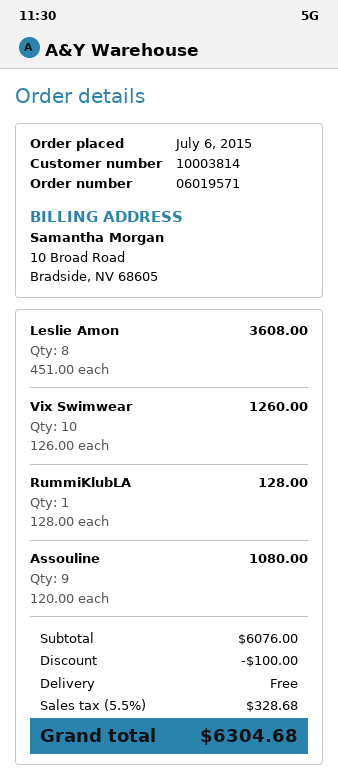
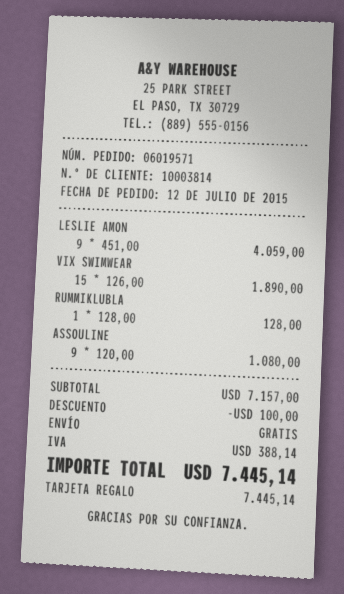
order date: 2015-07-06 -> 2015-07-12
Leslie Amon: 8 x 451.00 = 3608.00 -> 9 x 451.00 = 4059.00
Vix Swimwear: 10 x 126.00 = 1260.00 -> 15 x 126.00 = 1890.00
subtotal: 6076.00 -> 7157.00
tax: 328.68 -> 388.14
total: 6304.68 -> 7445.14

